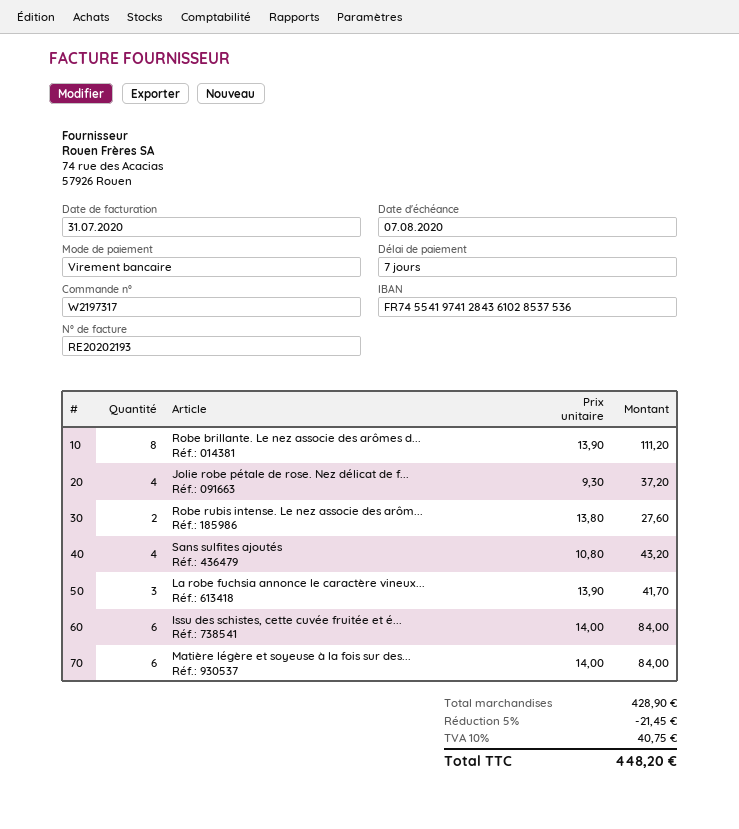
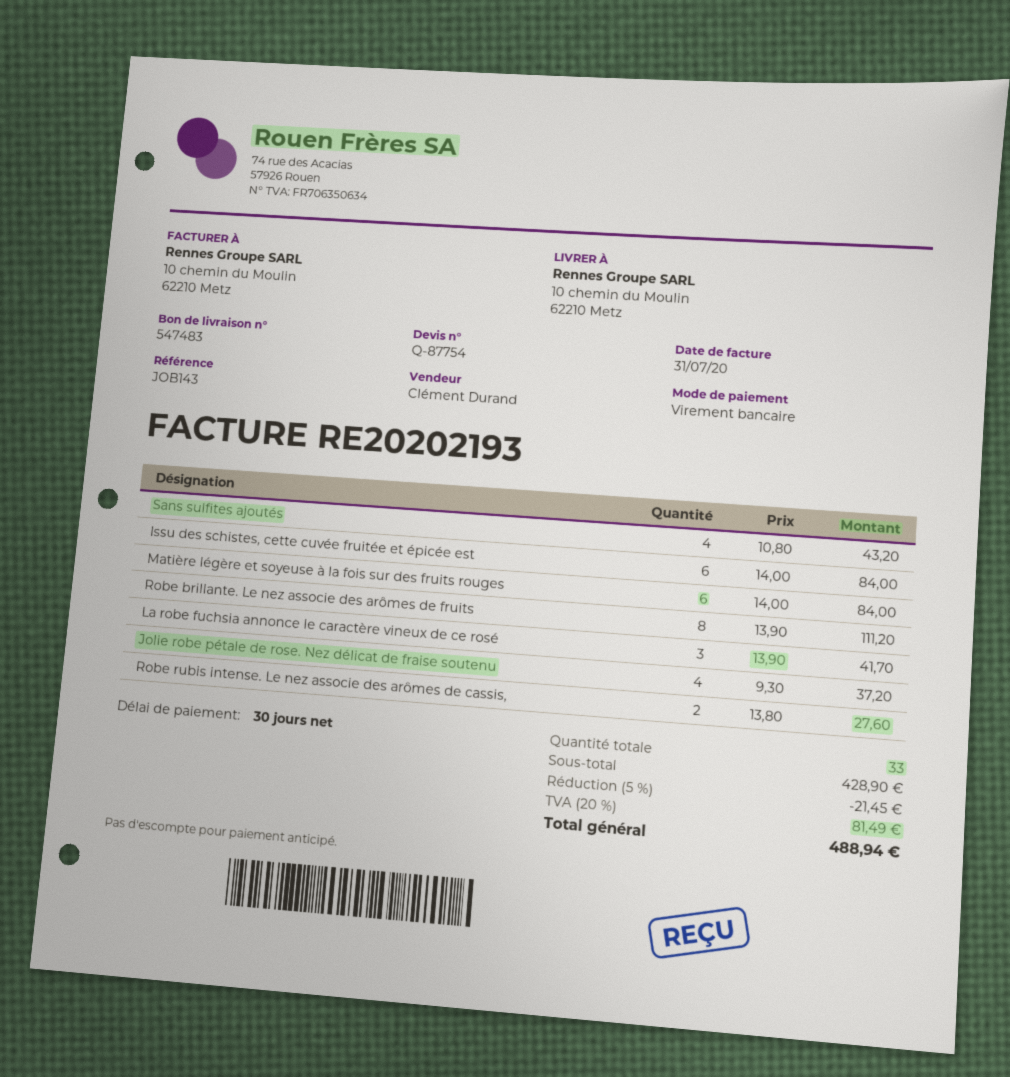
payment terms: 7 days -> 30 days
tax: 10% = 40.75 -> 20% = 81.49
total: 448.20 -> 488.94

